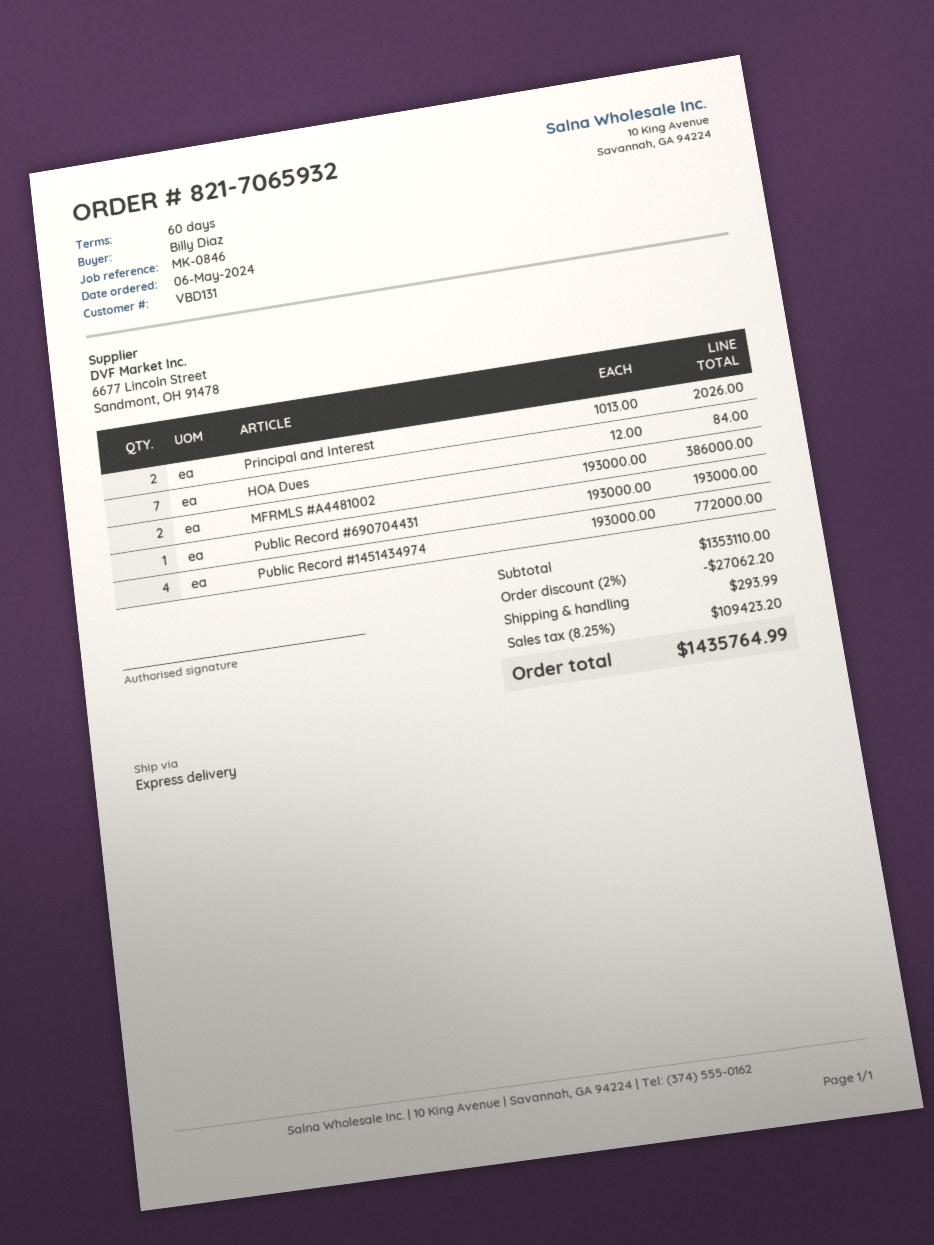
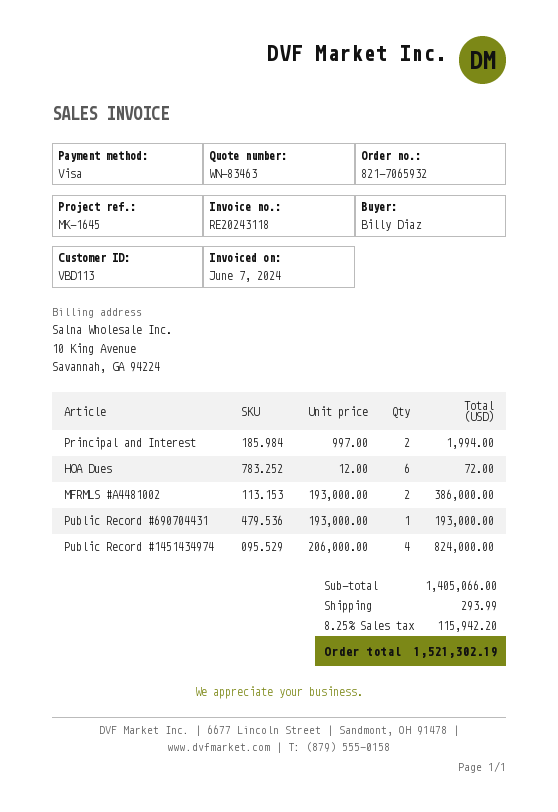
customer number: VBD131 -> VBD113
reference: MK-0846 -> MK-1645
Principal and Interest: 2 x 1013.00 = 2026.00 -> 2 x 997.00 = 1994.00
HOA Dues: 7 x 12.00 = 84.00 -> 6 x 12.00 = 72.00
Public Record #1451434974: 4 x 193000.00 = 772000.00 -> 4 x 206000.00 = 824000.00
subtotal: 1353110.00 -> 1405066.00
discount: 2% = 27062.20 -> none
tax: 8.25% = 109423.20 -> 8.25% = 115942.20
total: 1435764.99 -> 1521302.19

